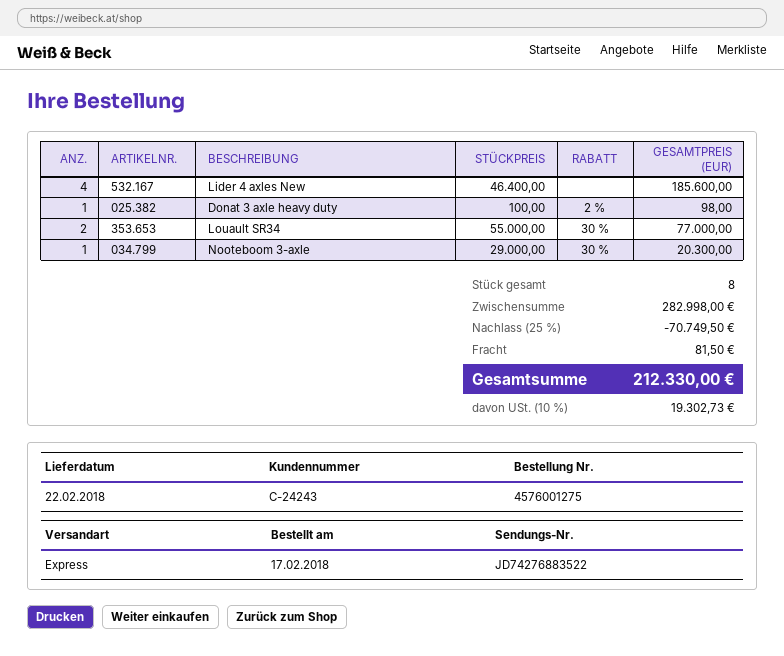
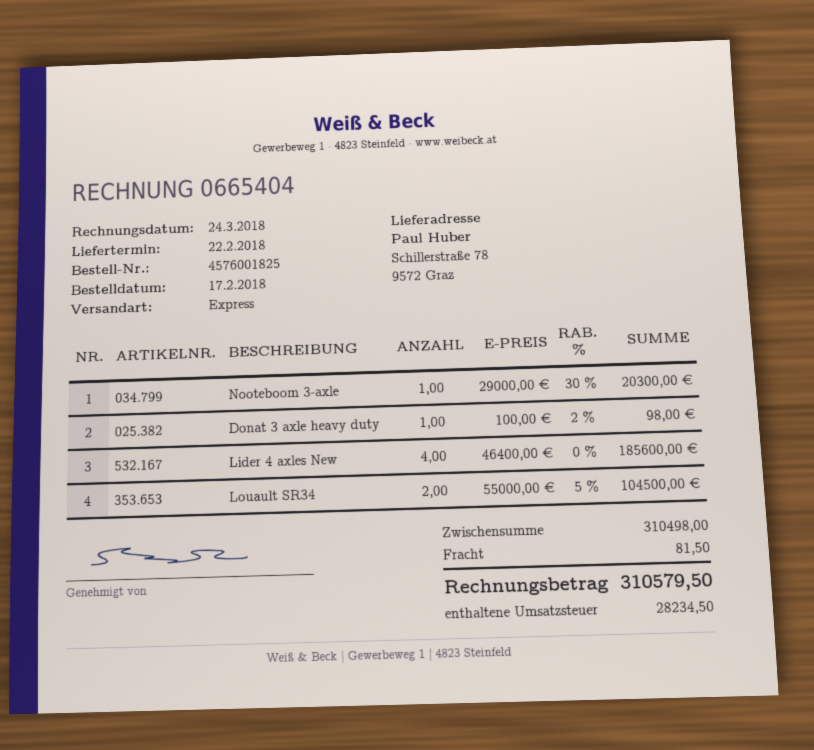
order number: 4576001275 -> 4576001825
Louault SR34: 2 x 55000.00 - 30% = 77000.00 -> 2 x 55000.00 - 5% = 104500.00
subtotal: 282998.00 -> 310498.00
discount: 25% = 70749.50 -> none
tax: 19302.73 -> 28234.50
total: 212330.00 -> 310579.50

